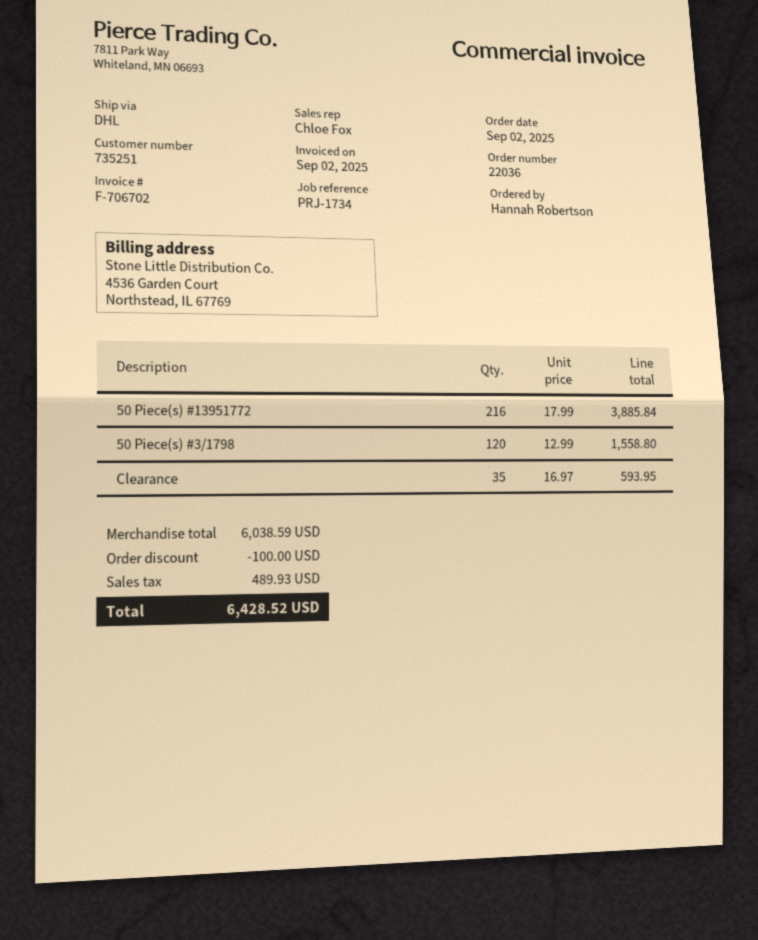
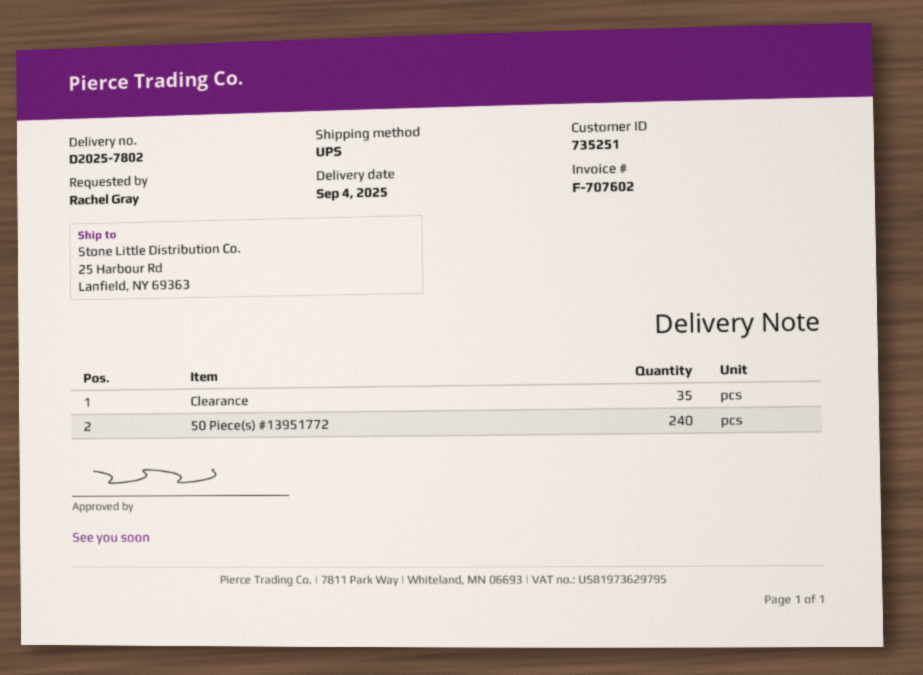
invoice number: F-706702 -> F-707602
ordered by: Hannah Robertson -> Rachel Gray
shipping method: DHL -> UPS
50 Piece(s) #13951772: 216 -> 240
50 Piece(s) #3/1798: 120 -> none

